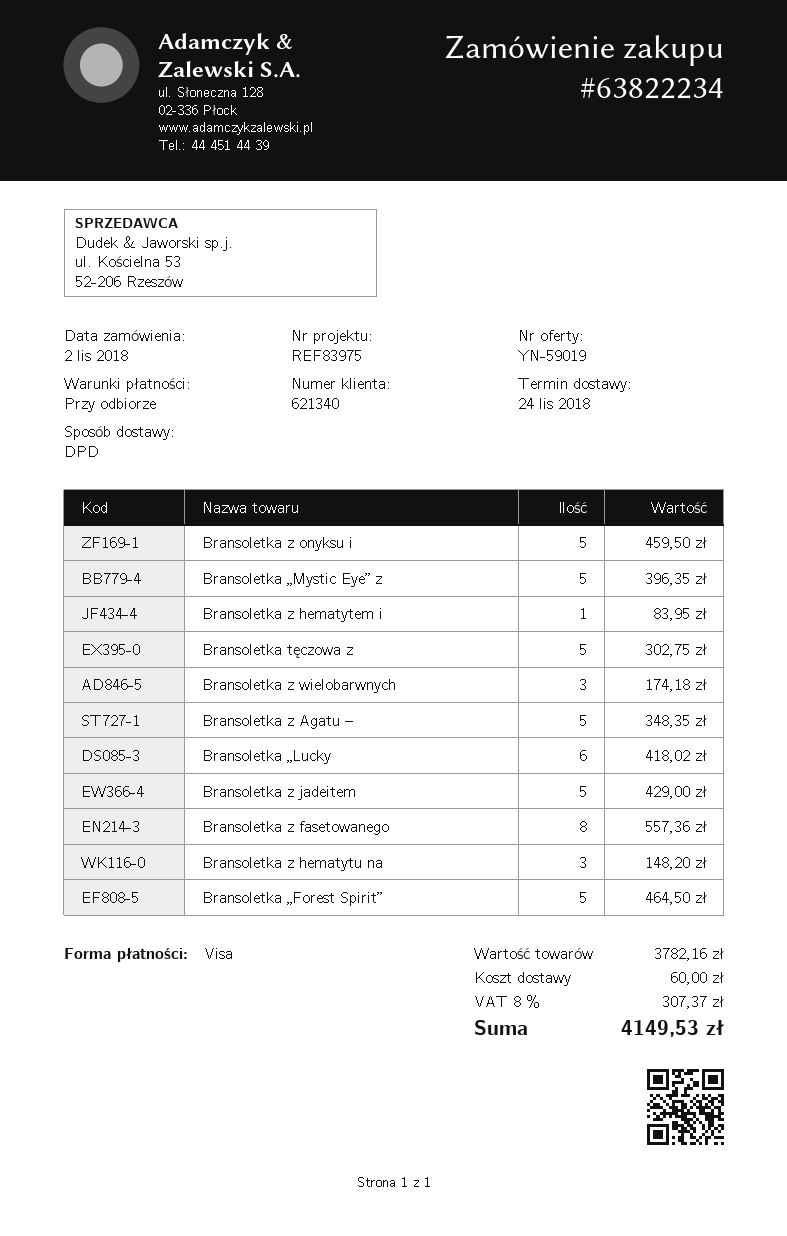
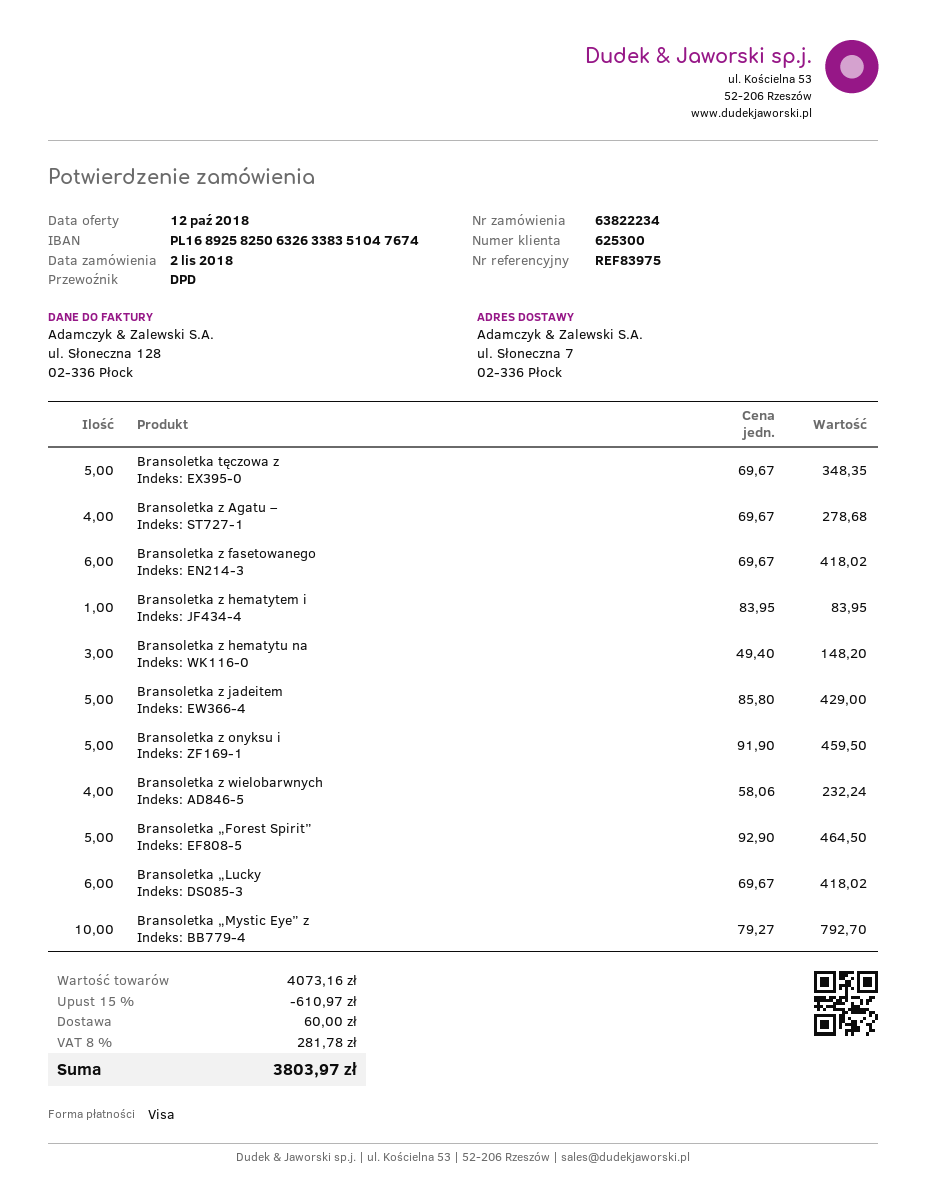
customer number: 621340 -> 625300
Bransoletka „Mystic Eye” z: 5 for 396.35 -> 10 for 792.70
Bransoletka tęczowa z: 5 for 302.75 -> 5 for 348.35
Bransoletka z wielobarwnych: 3 for 174.18 -> 4 for 232.24
Bransoletka z Agatu –: 5 for 348.35 -> 4 for 278.68
Bransoletka z fasetowanego: 8 for 557.36 -> 6 for 418.02
subtotal: 3782.16 -> 4073.16
discount: none -> 15% = 610.97
tax: 8% = 307.37 -> 8% = 281.78
total: 4149.53 -> 3803.97

